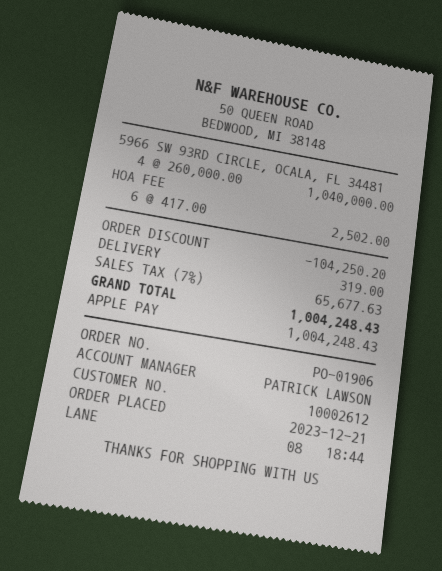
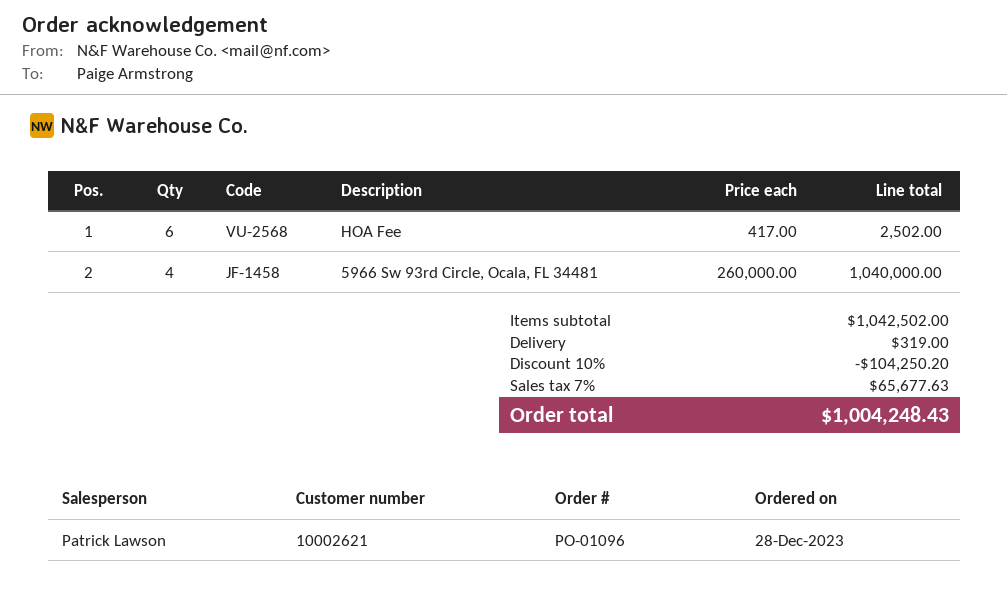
order number: PO-01906 -> PO-01096
order date: 2023-12-21 -> 2023-12-28
customer number: 10002612 -> 10002621

